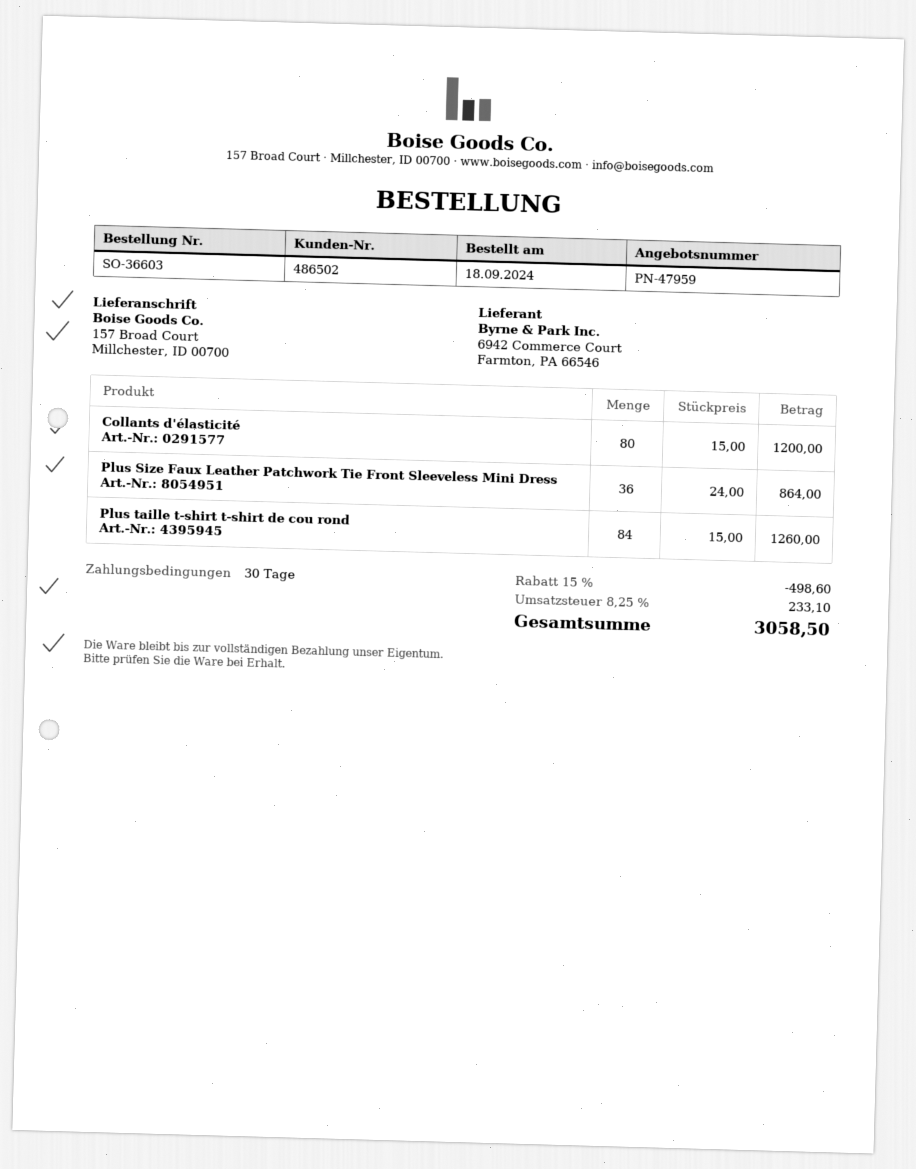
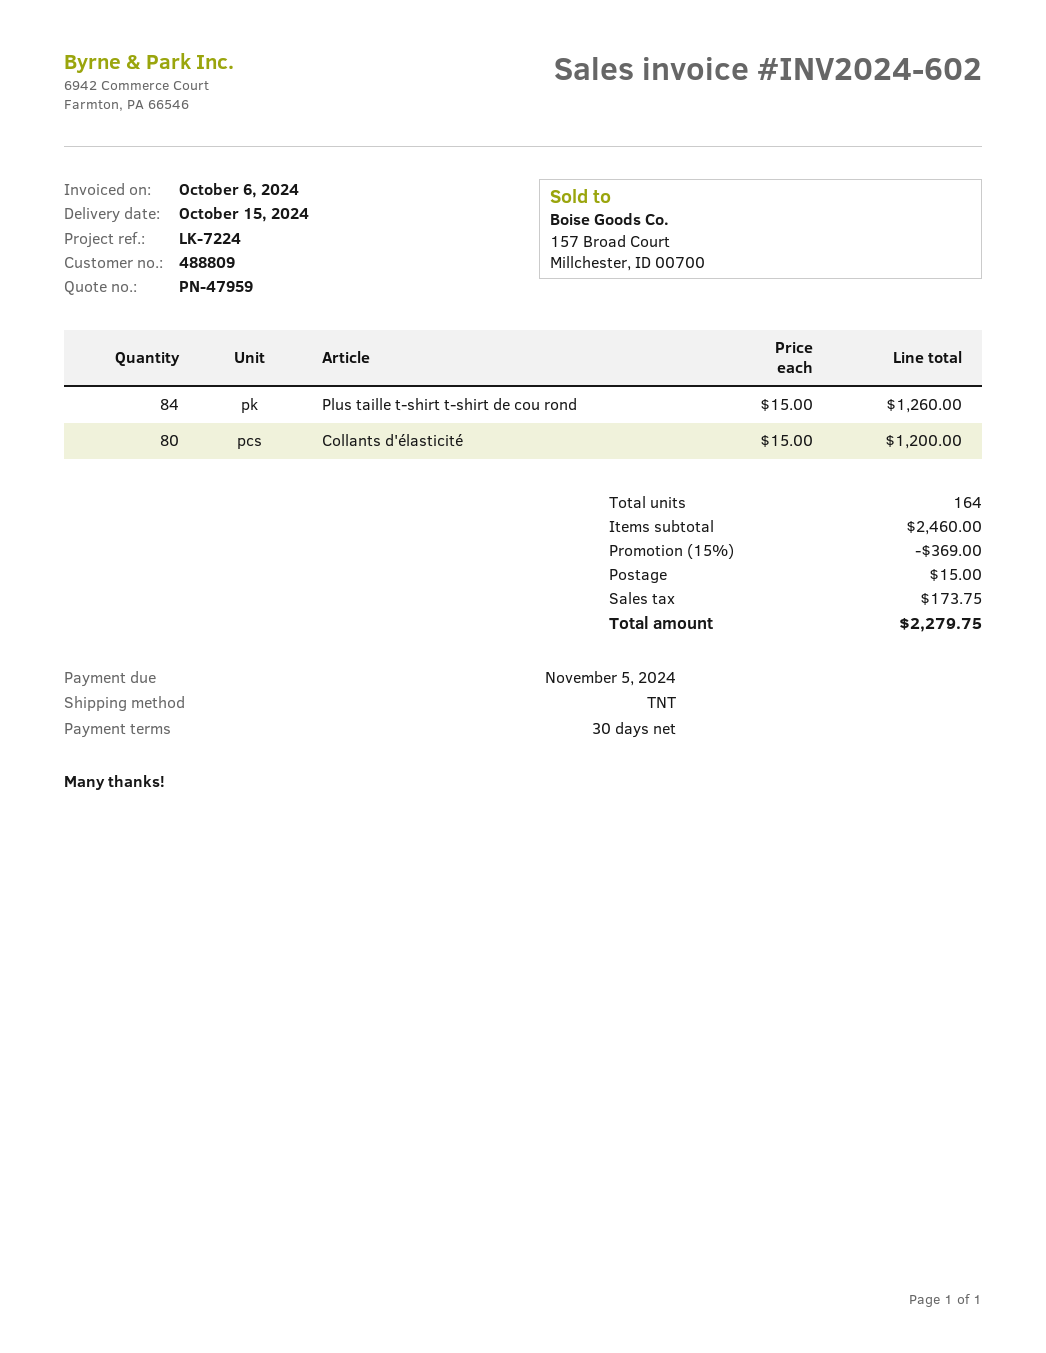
customer number: 486502 -> 488809
Plus Size Faux Leather Patchwork Tie Front Sleeveless Mini Dress: 36 x 24.00 = 864.00 -> none
discount: 15% = 498.60 -> 15% = 369.00
shipping: none -> 15.00
tax: 233.10 -> 173.75
total: 3058.50 -> 2279.75

